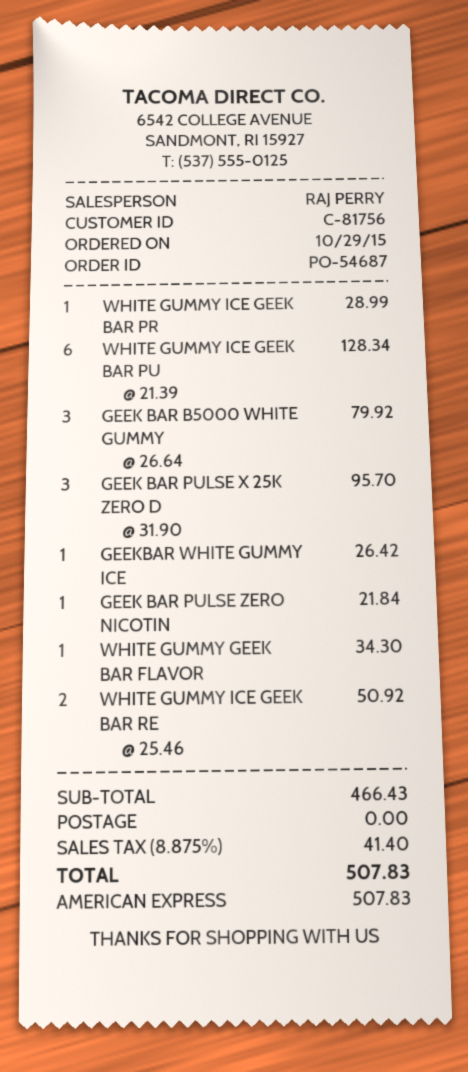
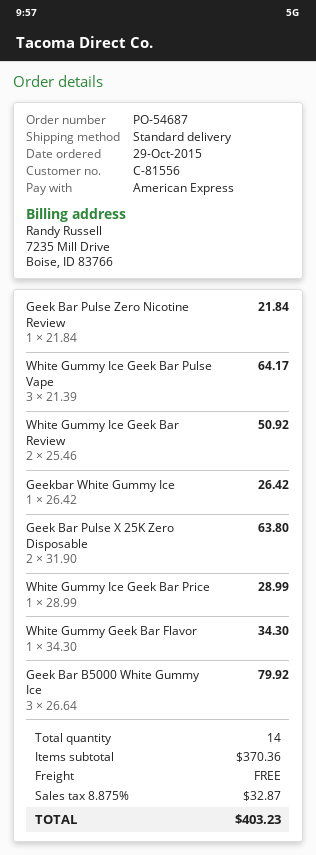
customer number: C-81756 -> C-81556
WHITE GUMMY ICE GEEK BAR PU: 6 x 21.39 = 128.34 -> 3 x 21.39 = 64.17
GEEK BAR PULSE X 25K ZERO D: 3 x 31.90 = 95.70 -> 2 x 31.90 = 63.80
subtotal: 466.43 -> 370.36
tax: 8.875% = 41.40 -> 8.875% = 32.87
total: 507.83 -> 403.23

